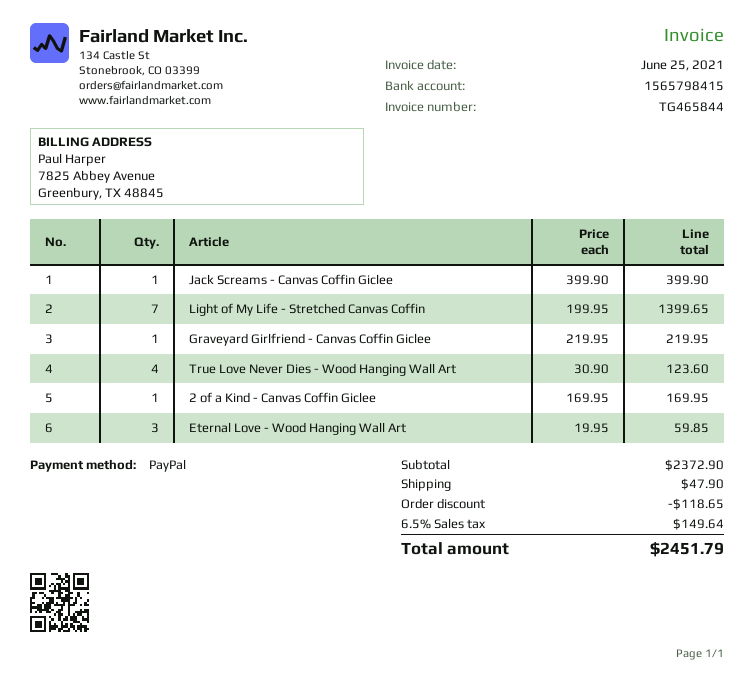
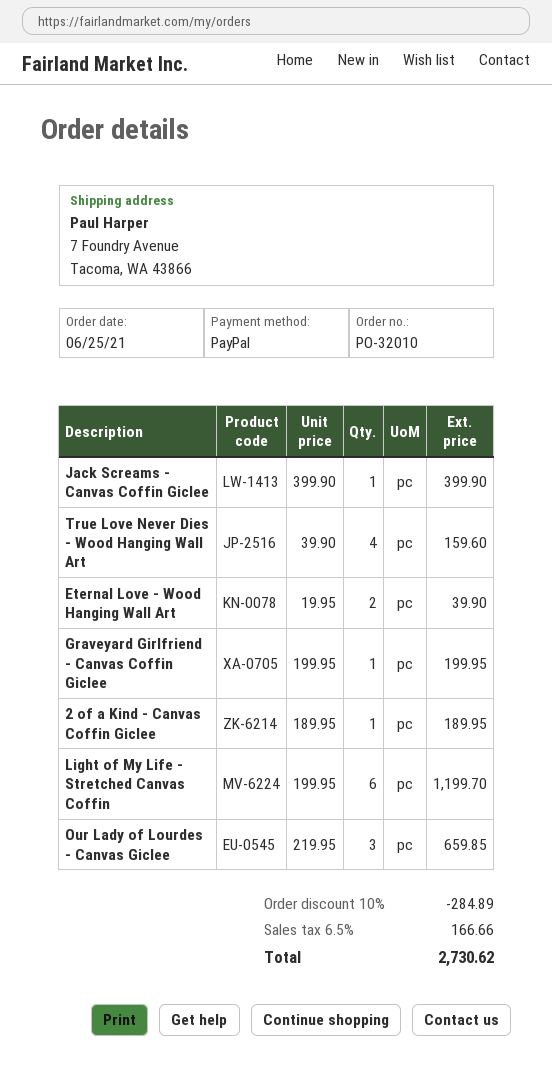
Light of My Life - Stretched Canvas Coffin: 7 x 199.95 = 1399.65 -> 6 x 199.95 = 1199.70
Graveyard Girlfriend - Canvas Coffin Giclee: 1 x 219.95 = 219.95 -> 1 x 199.95 = 199.95
True Love Never Dies - Wood Hanging Wall Art: 4 x 30.90 = 123.60 -> 4 x 39.90 = 159.60
2 of a Kind - Canvas Coffin Giclee: 1 x 169.95 = 169.95 -> 1 x 189.95 = 189.95
Eternal Love - Wood Hanging Wall Art: 3 x 19.95 = 59.85 -> 2 x 19.95 = 39.90
Our Lady of Lourdes - Canvas Giclee: none -> 3 x 219.95 = 659.85
discount: 118.65 -> 284.89
shipping: 47.90 -> none
tax: 6.5% = 149.64 -> 6.5% = 166.66
total: 2451.79 -> 2730.62

